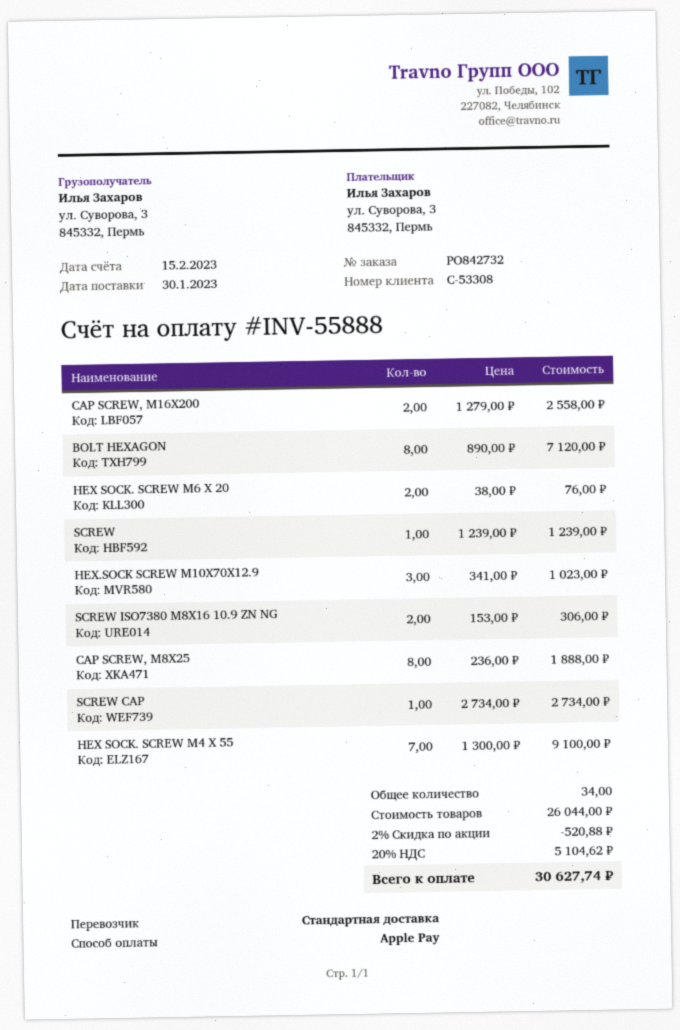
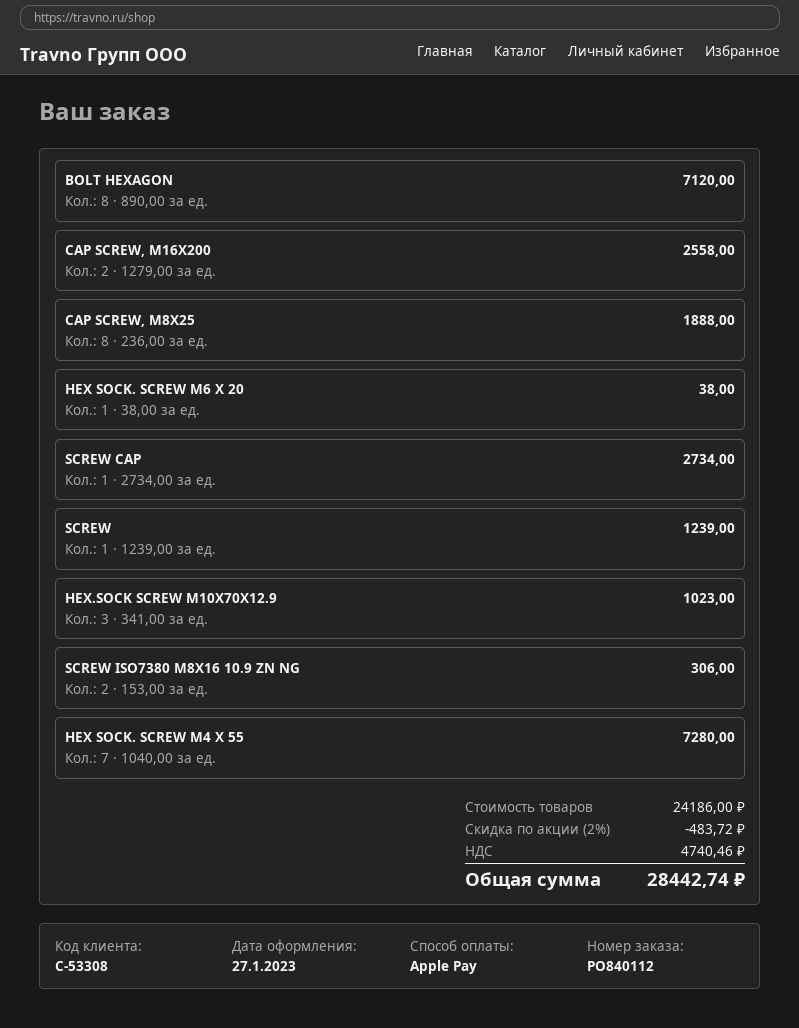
order number: PO842732 -> PO840112
HEX SOCK. SCREW M6 X 20: 2 x 38.00 = 76.00 -> 1 x 38.00 = 38.00
HEX SOCK. SCREW M4 X 55: 7 x 1300.00 = 9100.00 -> 7 x 1040.00 = 7280.00
subtotal: 26044.00 -> 24186.00
discount: 2% = 520.88 -> 2% = 483.72
tax: 5104.62 -> 4740.46
total: 30627.74 -> 28442.74

